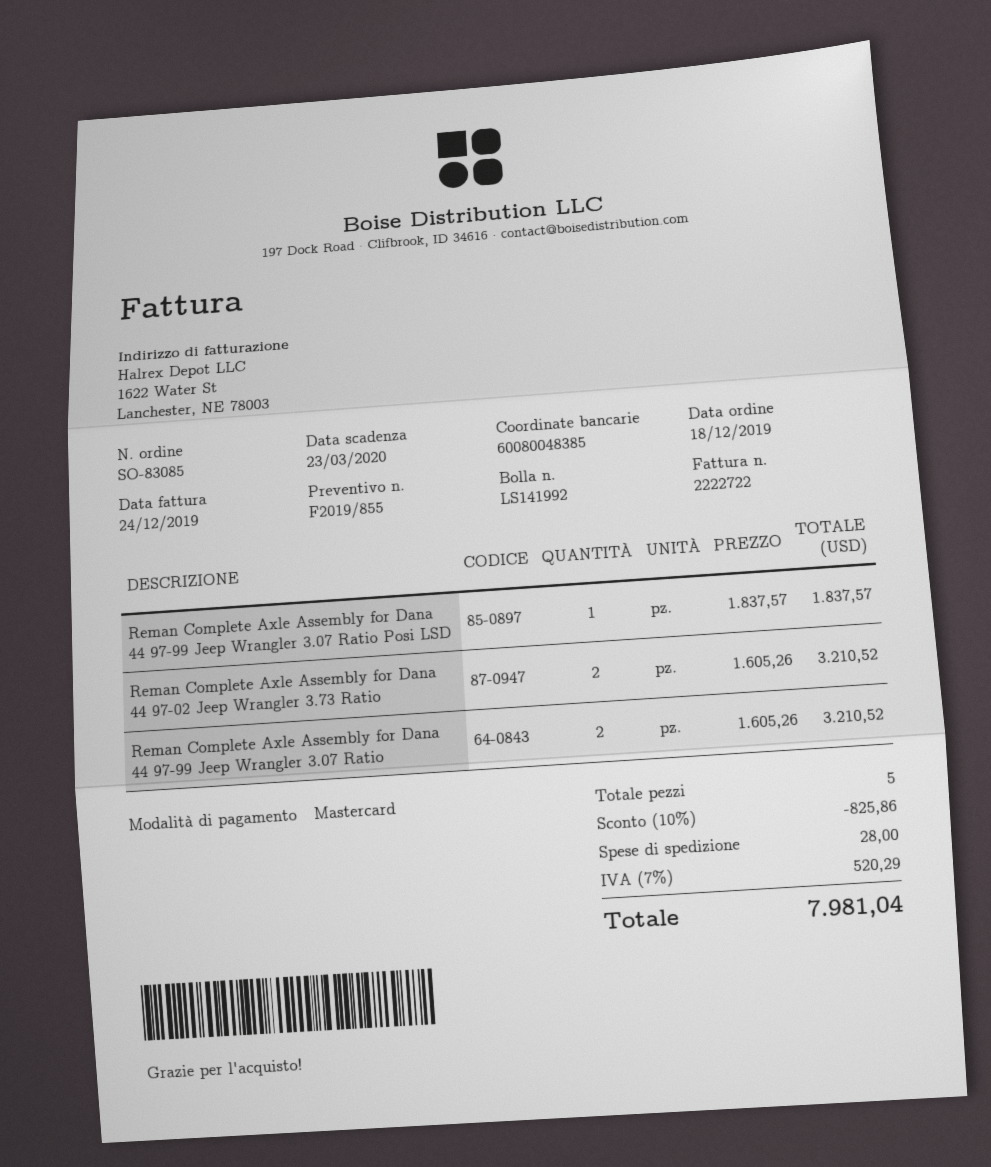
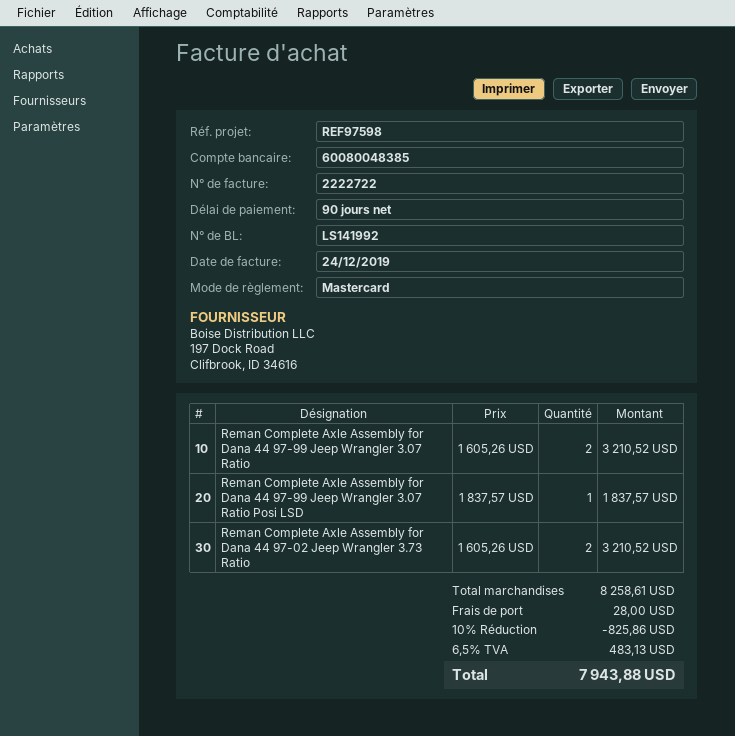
tax: 7% = 520.29 -> 6.5% = 483.13
total: 7981.04 -> 7943.88

